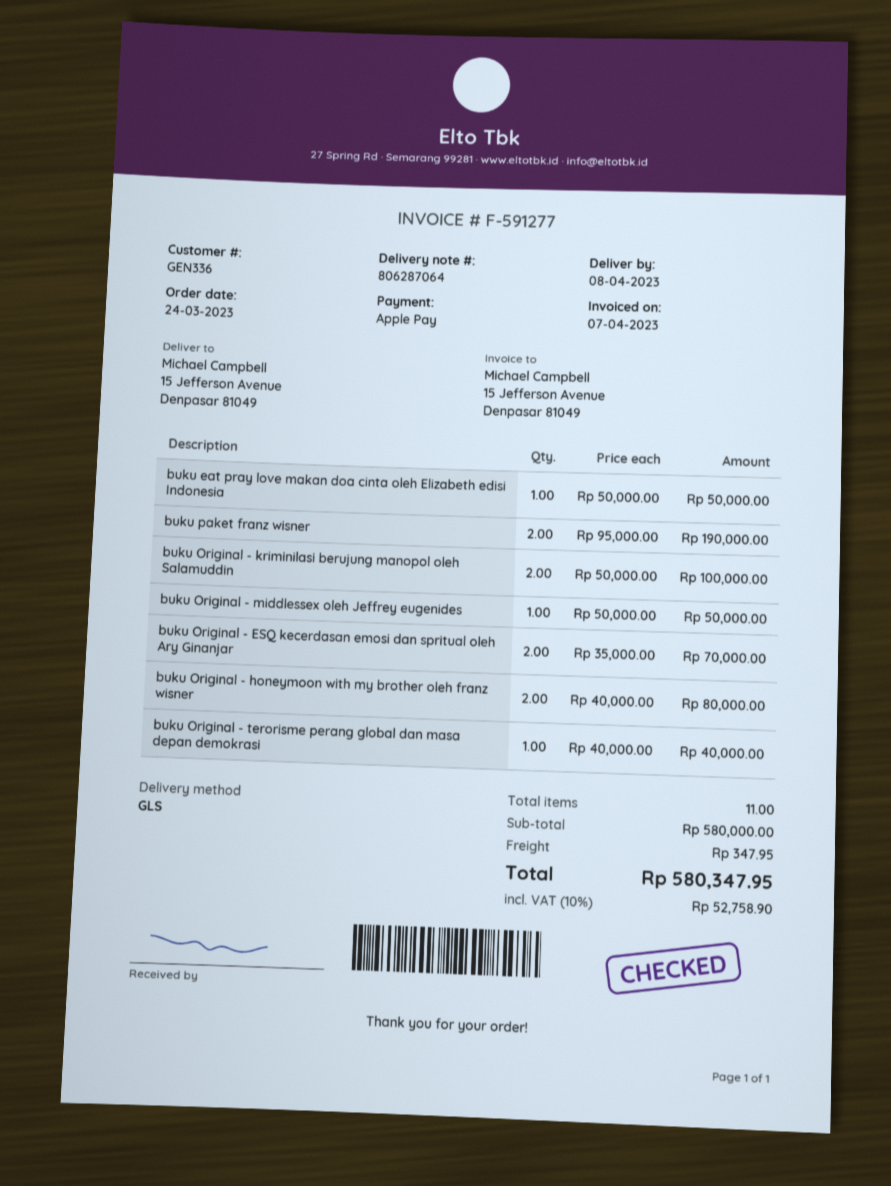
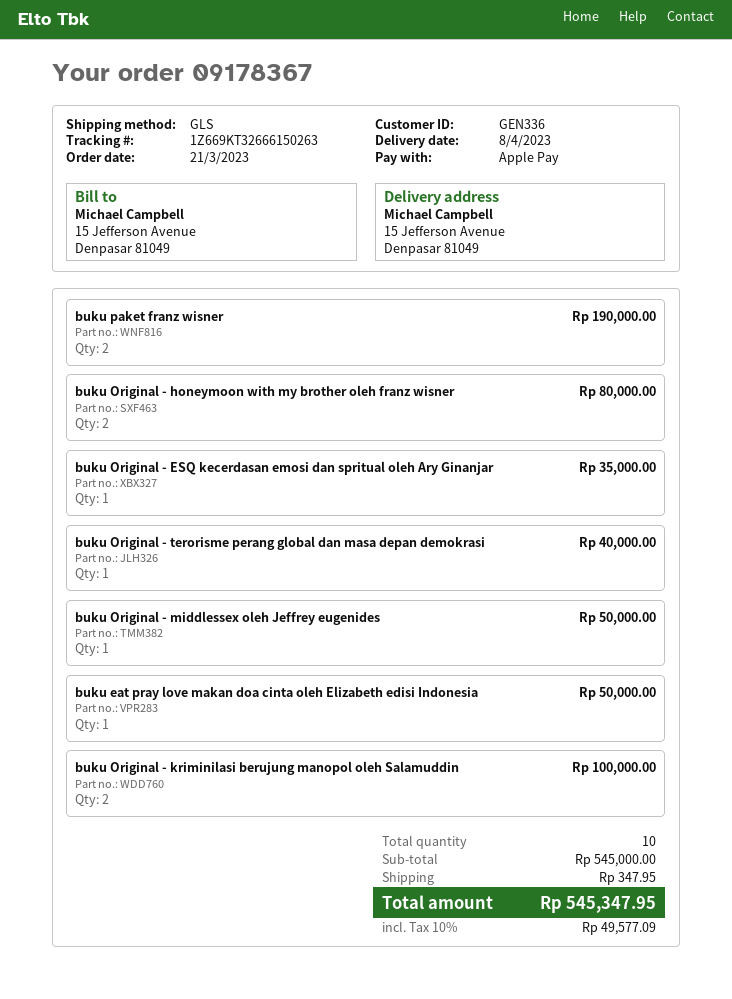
order date: 2023-03-24 -> 2023-03-21
buku Original - ESQ kecerdasan emosi dan spritual oleh Ary Ginanjar: 2 for 70000.00 -> 1 for 35000.00
total quantity: 11 -> 10
subtotal: 580000.00 -> 545000.00
tax: 10% = 52758.90 -> 10% = 49577.09
total: 580347.95 -> 545347.95

